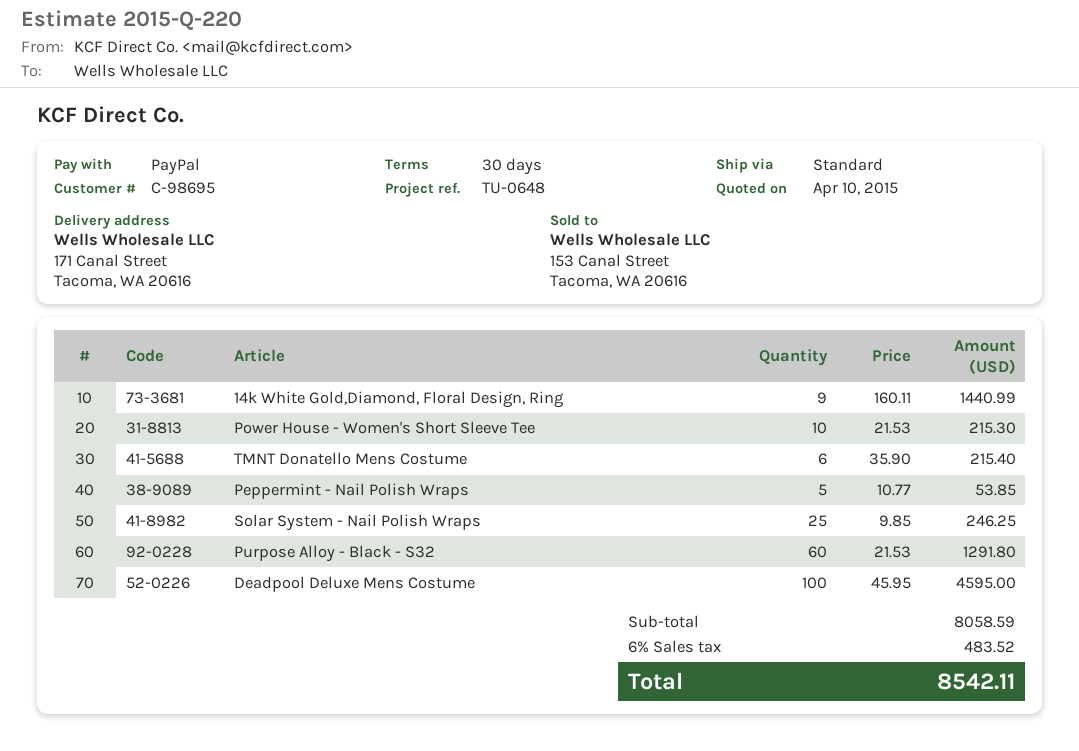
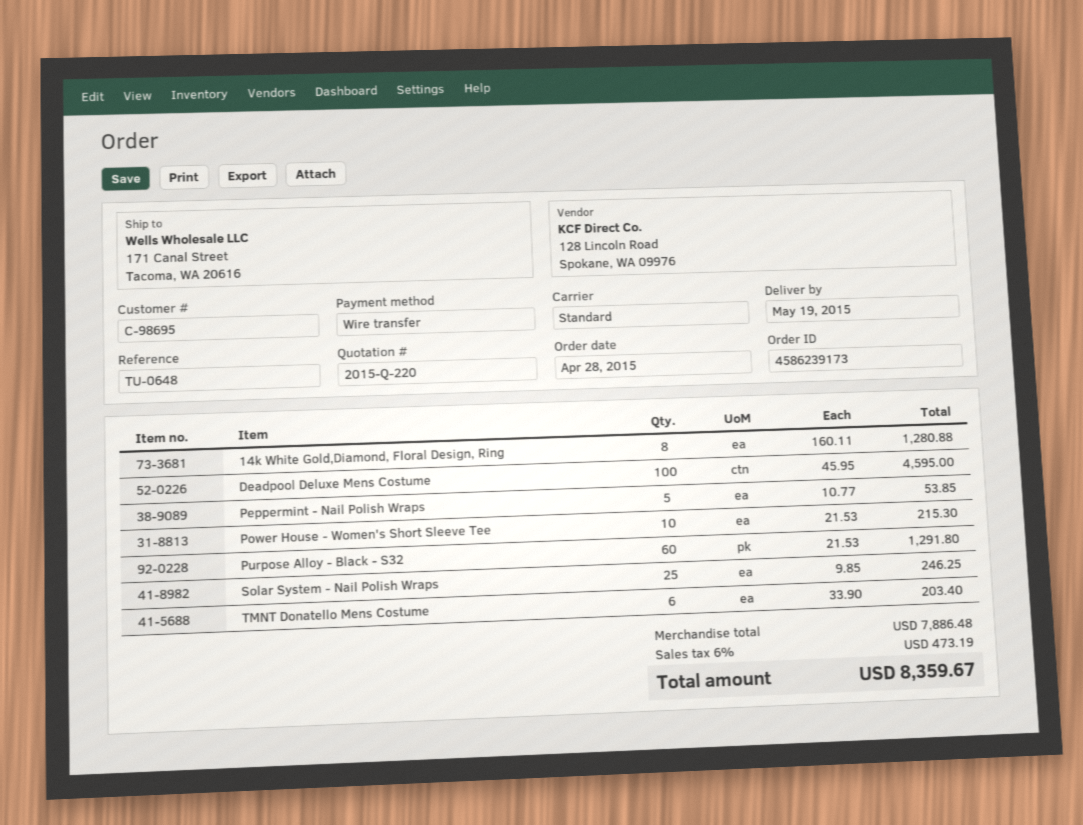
payment method: PayPal -> bank transfer
14k White Gold,Diamond, Floral Design, Ring: 9 x 160.11 = 1440.99 -> 8 x 160.11 = 1280.88
TMNT Donatello Mens Costume: 6 x 35.90 = 215.40 -> 6 x 33.90 = 203.40
subtotal: 8058.59 -> 7886.48
tax: 6% = 483.52 -> 6% = 473.19
total: 8542.11 -> 8359.67

